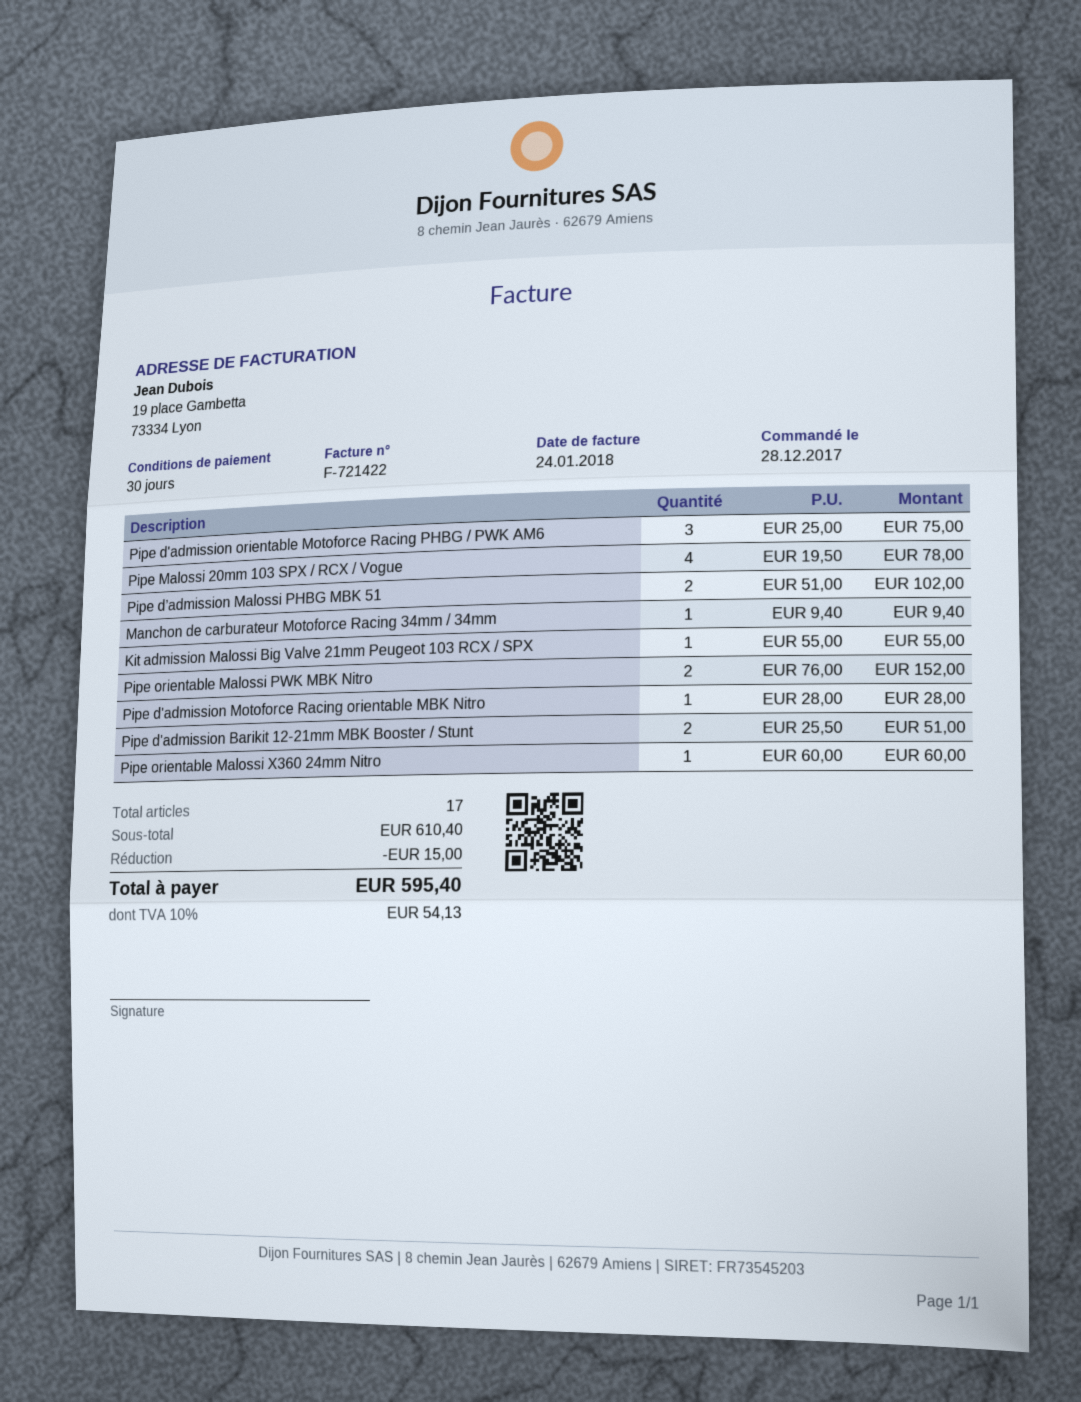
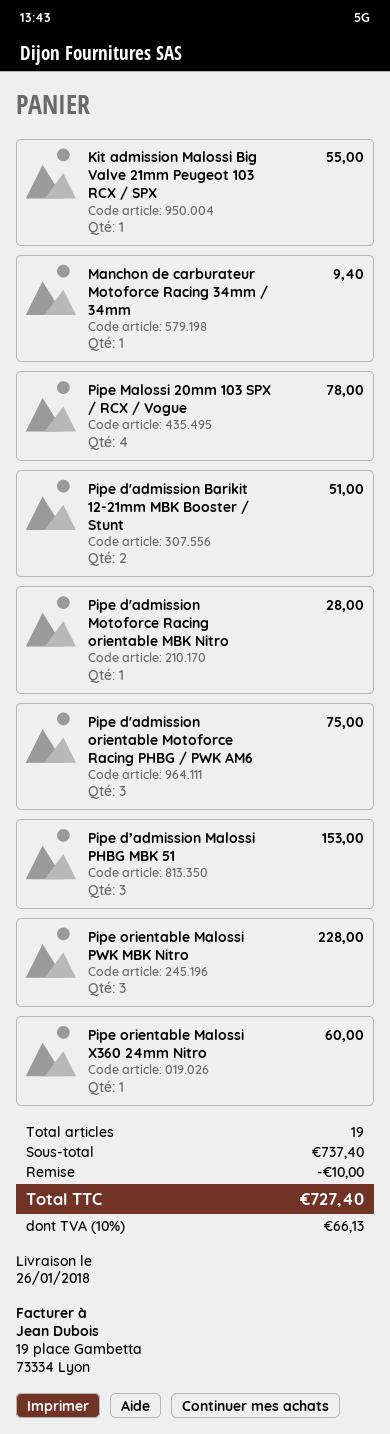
Pipe d’admission Malossi PHBG MBK 51: 2 for 102.00 -> 3 for 153.00
Pipe orientable Malossi PWK MBK Nitro: 2 for 152.00 -> 3 for 228.00
total quantity: 17 -> 19
subtotal: 610.40 -> 737.40
discount: 15.00 -> 10.00
tax: 10% = 54.13 -> 10% = 66.13
total: 595.40 -> 727.40

